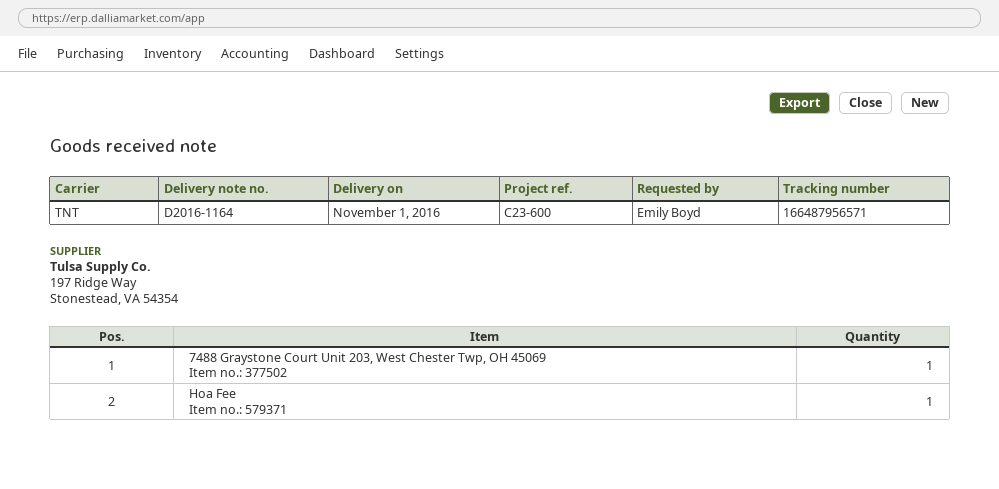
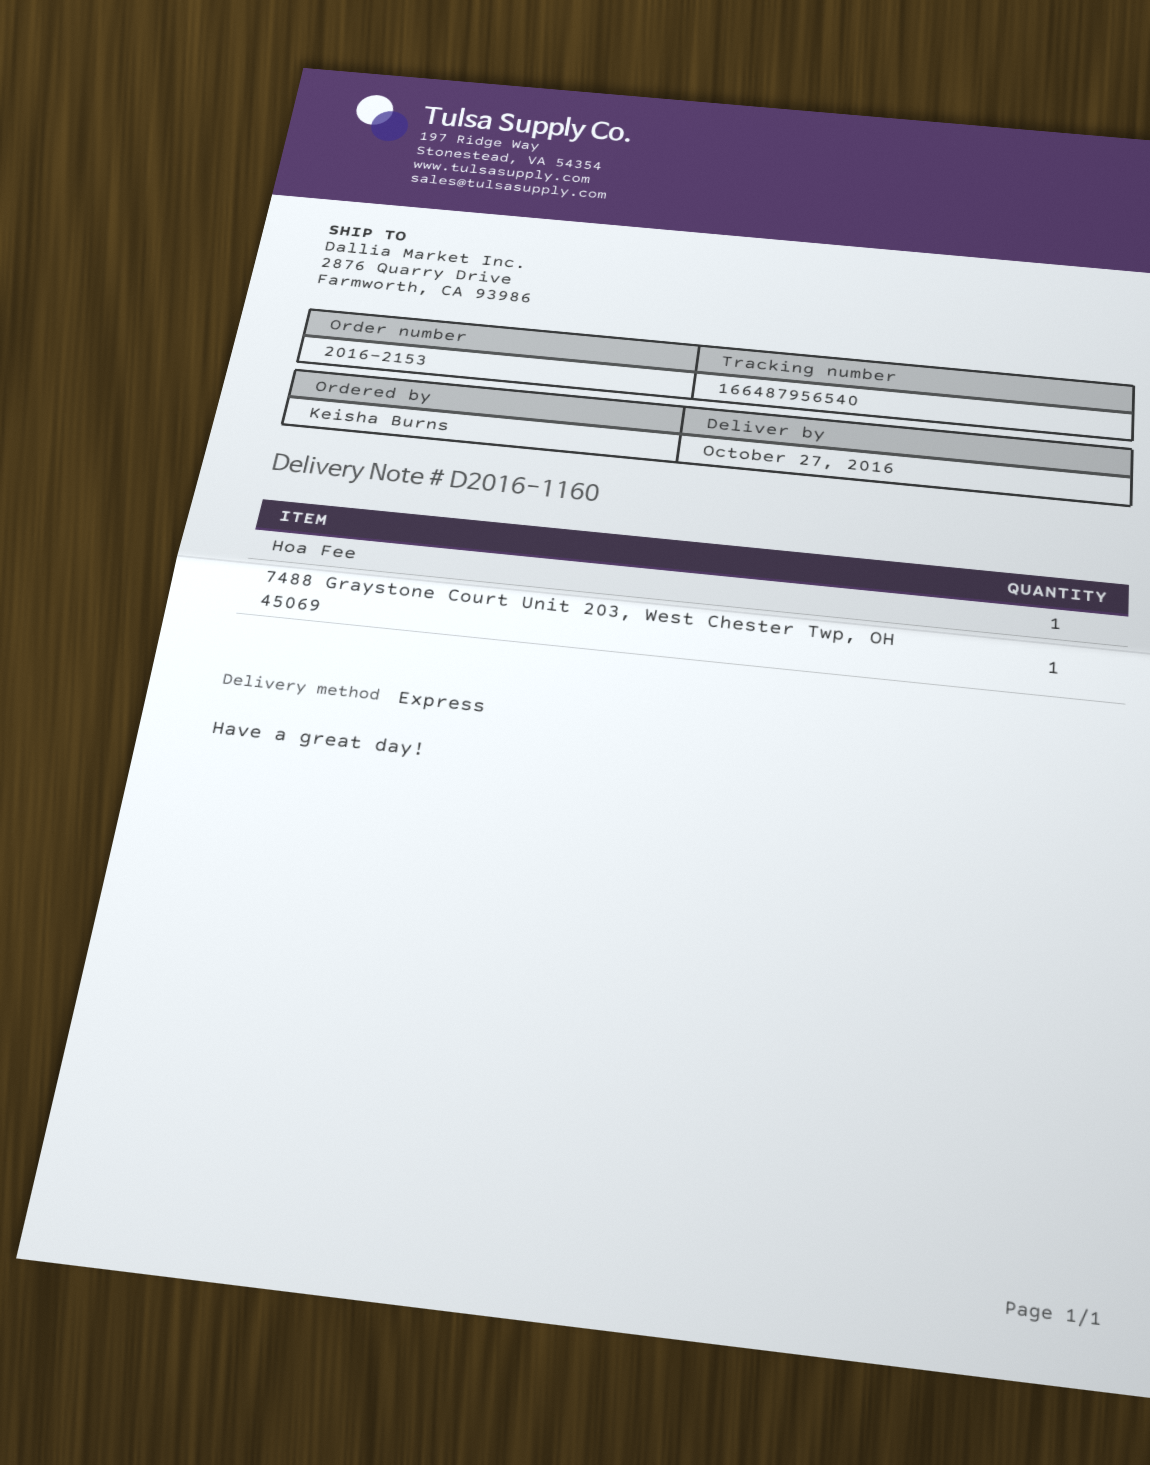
delivery note number: D2016-1164 -> D2016-1160
delivery date: 2016-11-01 -> 2016-10-27
ordered by: Emily Boyd -> Keisha Burns
shipping method: TNT -> express
tracking number: 166487956571 -> 166487956540

